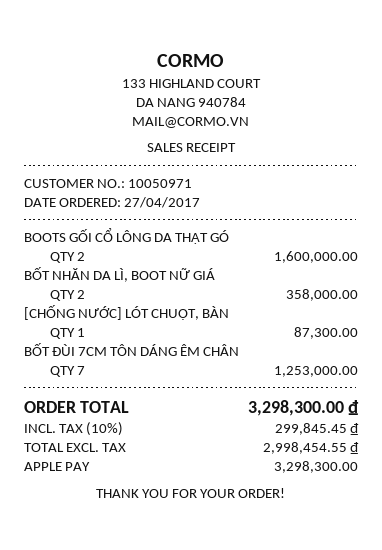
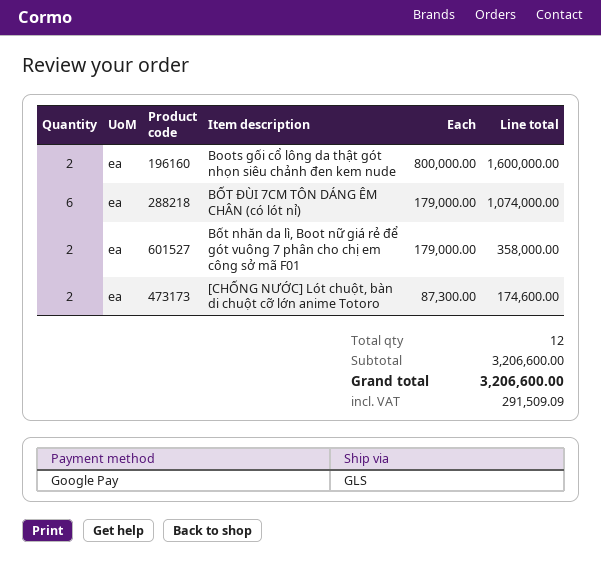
payment method: Apple Pay -> Google Pay
[CHỐNG NƯỚC] LÓT CHUỘT, BÀN: 1 for 87300.00 -> 2 for 174600.00
BỐT ĐÙI 7CM TÔN DÁNG ÊM CHÂN: 7 for 1253000.00 -> 6 for 1074000.00
tax: 299845.45 -> 291509.09
total: 3298300.00 -> 3206600.00

